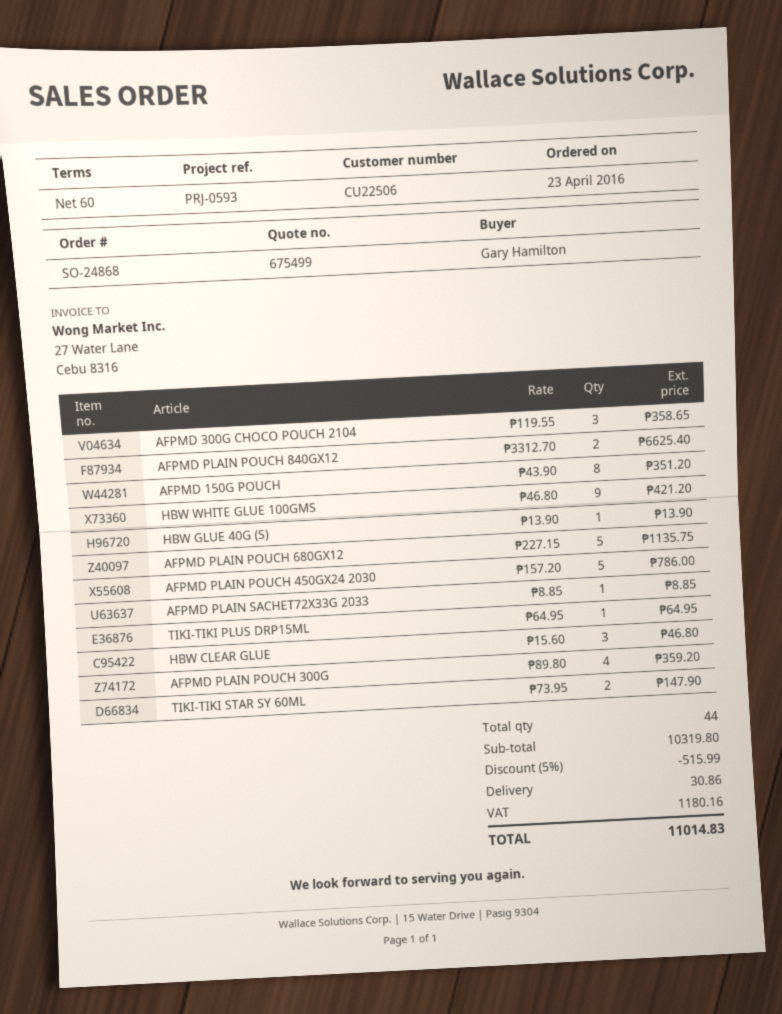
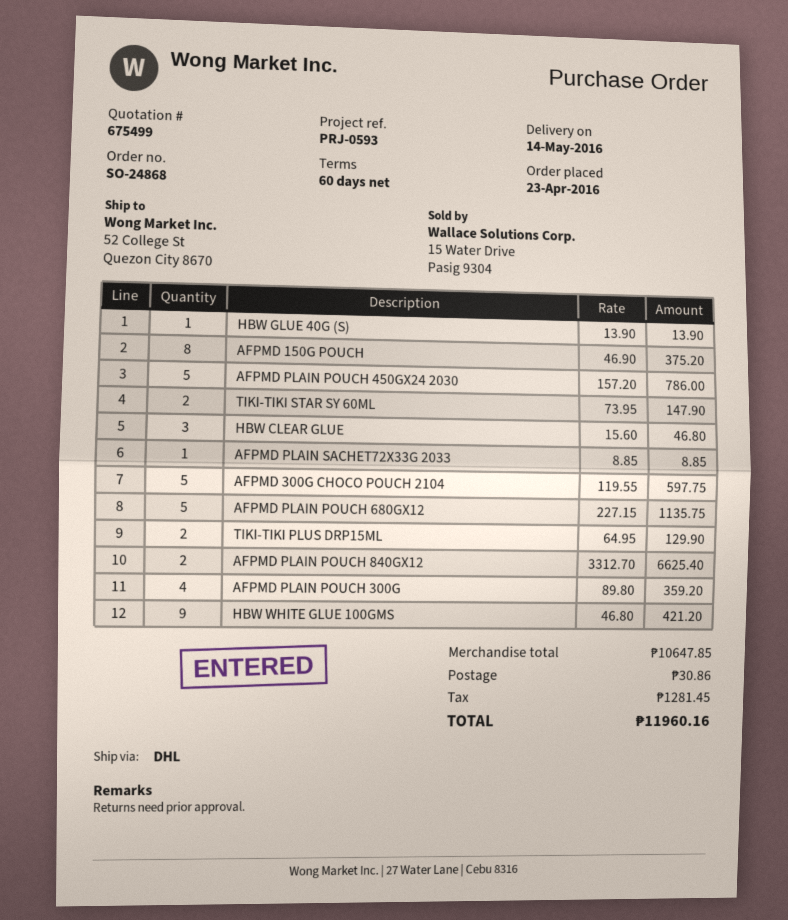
AFPMD 300G CHOCO POUCH 2104: 3 x 119.55 = 358.65 -> 5 x 119.55 = 597.75
AFPMD 150G POUCH: 8 x 43.90 = 351.20 -> 8 x 46.90 = 375.20
TIKI-TIKI PLUS DRP15ML: 1 x 64.95 = 64.95 -> 2 x 64.95 = 129.90
subtotal: 10319.80 -> 10647.85
discount: 5% = 515.99 -> none
tax: 1180.16 -> 1281.45
total: 11014.83 -> 11960.16

